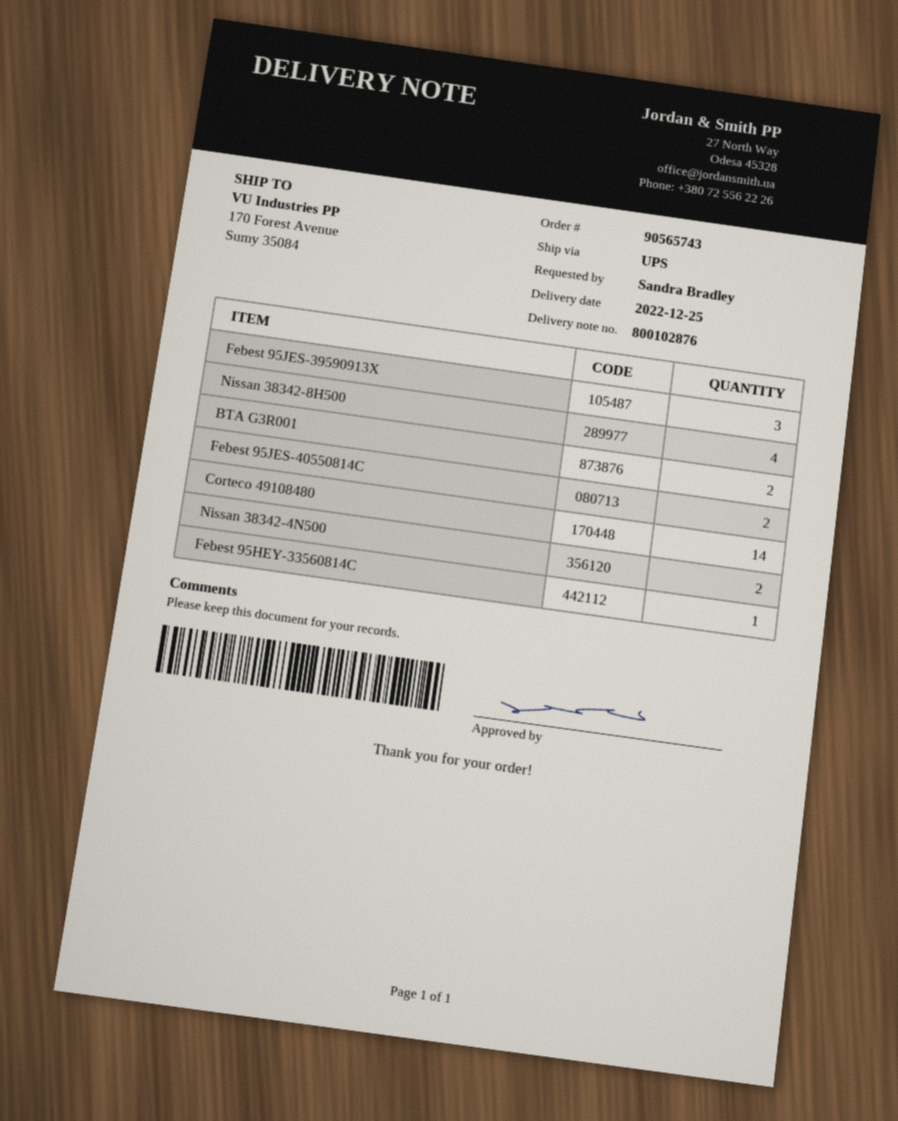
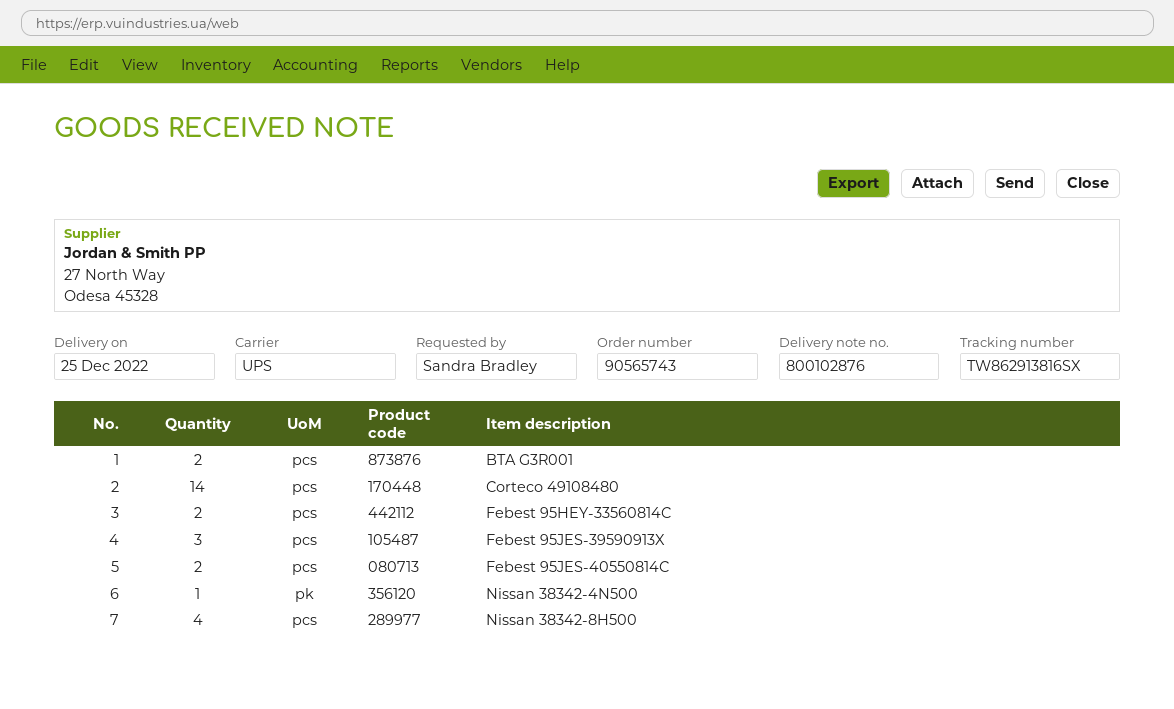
Nissan 38342-4N500: 2 -> 1
Febest 95HEY-33560814C: 1 -> 2

